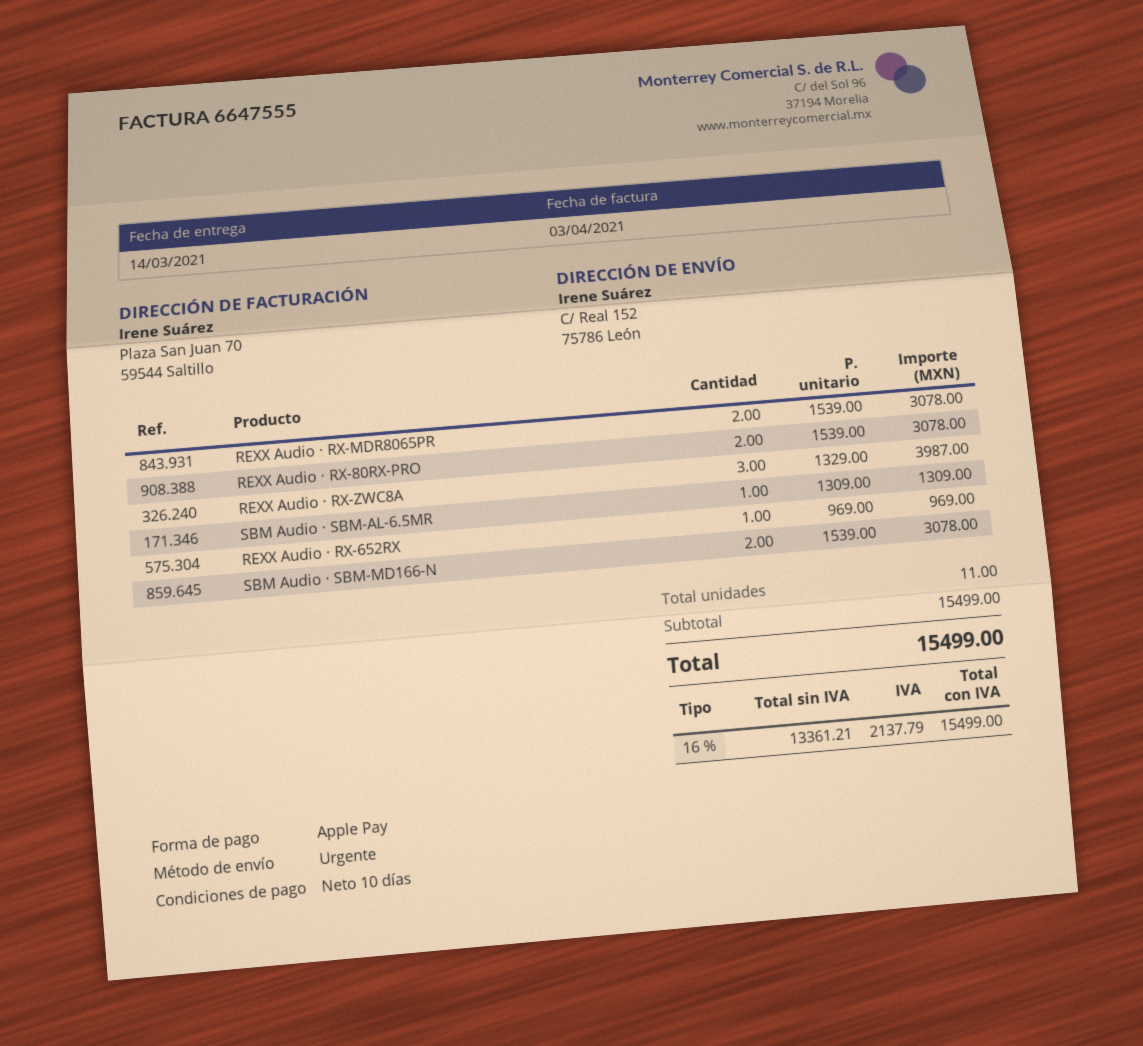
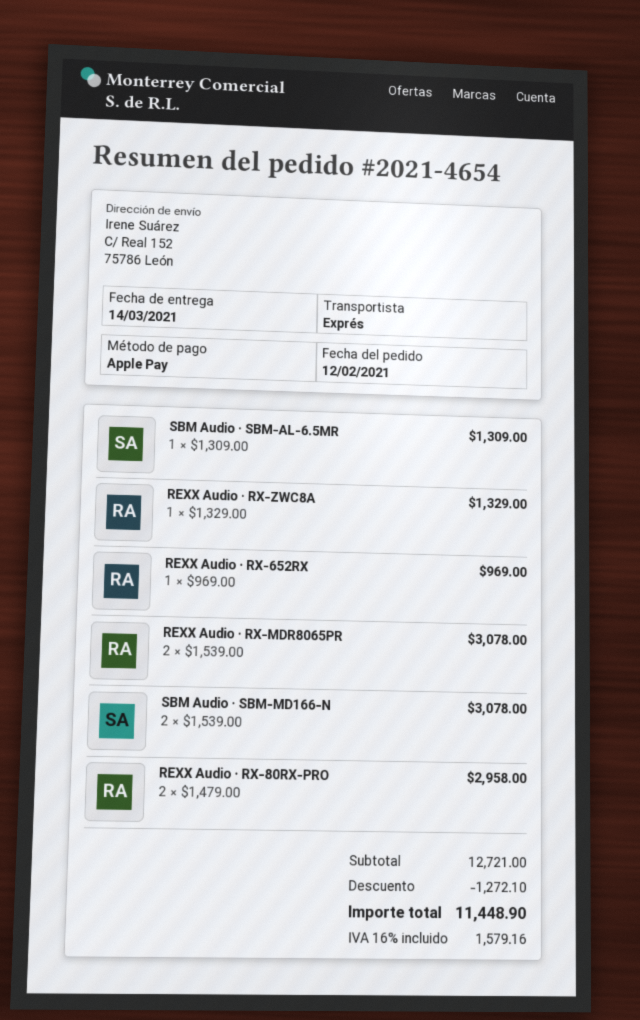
REXX Audio · RX-80RX-PRO: 2 x 1539.00 = 3078.00 -> 2 x 1479.00 = 2958.00
REXX Audio · RX-ZWC8A: 3 x 1329.00 = 3987.00 -> 1 x 1329.00 = 1329.00
subtotal: 15499.00 -> 12721.00
discount: none -> 1272.10
tax: 16% = 2137.79 -> 16% = 1579.16
total: 15499.00 -> 11448.90

